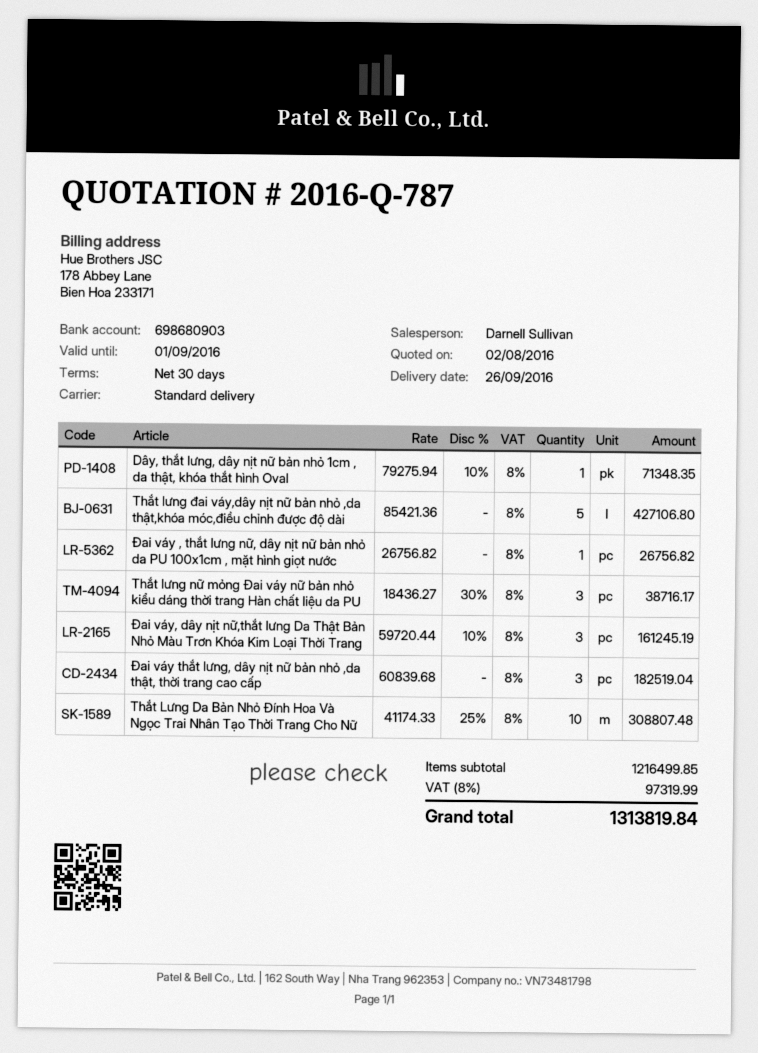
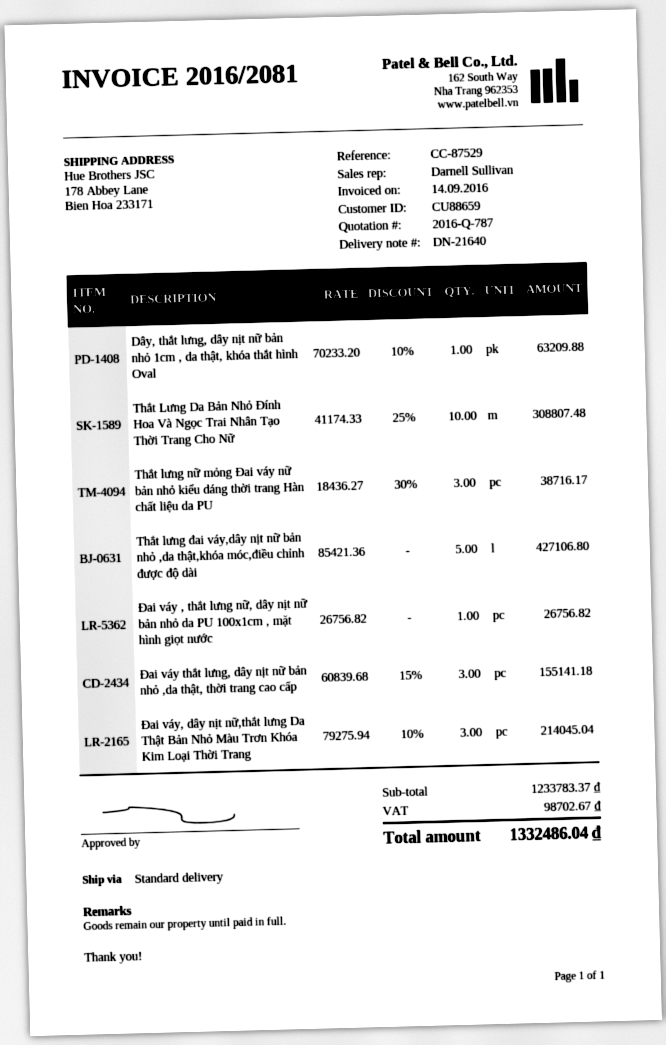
Dây, thắt lưng, dây nịt nữ bản nhỏ 1cm , da thật, khóa thắt hình Oval: 1 x 79275.94 - 10% = 71348.35 -> 1 x 70233.20 - 10% = 63209.88
Đai váy, dây nịt nữ,thắt lưng Da Thật Bản Nhỏ Màu Trơn Khóa Kim Loại Thời Trang: 3 x 59720.44 - 10% = 161245.19 -> 3 x 79275.94 - 10% = 214045.04
Đai váy thắt lưng, dây nịt nữ bản nhỏ ,da thật, thời trang cao cấp: 3 x 60839.68 = 182519.04 -> 3 x 60839.68 - 15% = 155141.18
subtotal: 1216499.85 -> 1233783.37
tax: 97319.99 -> 98702.67
total: 1313819.84 -> 1332486.04

